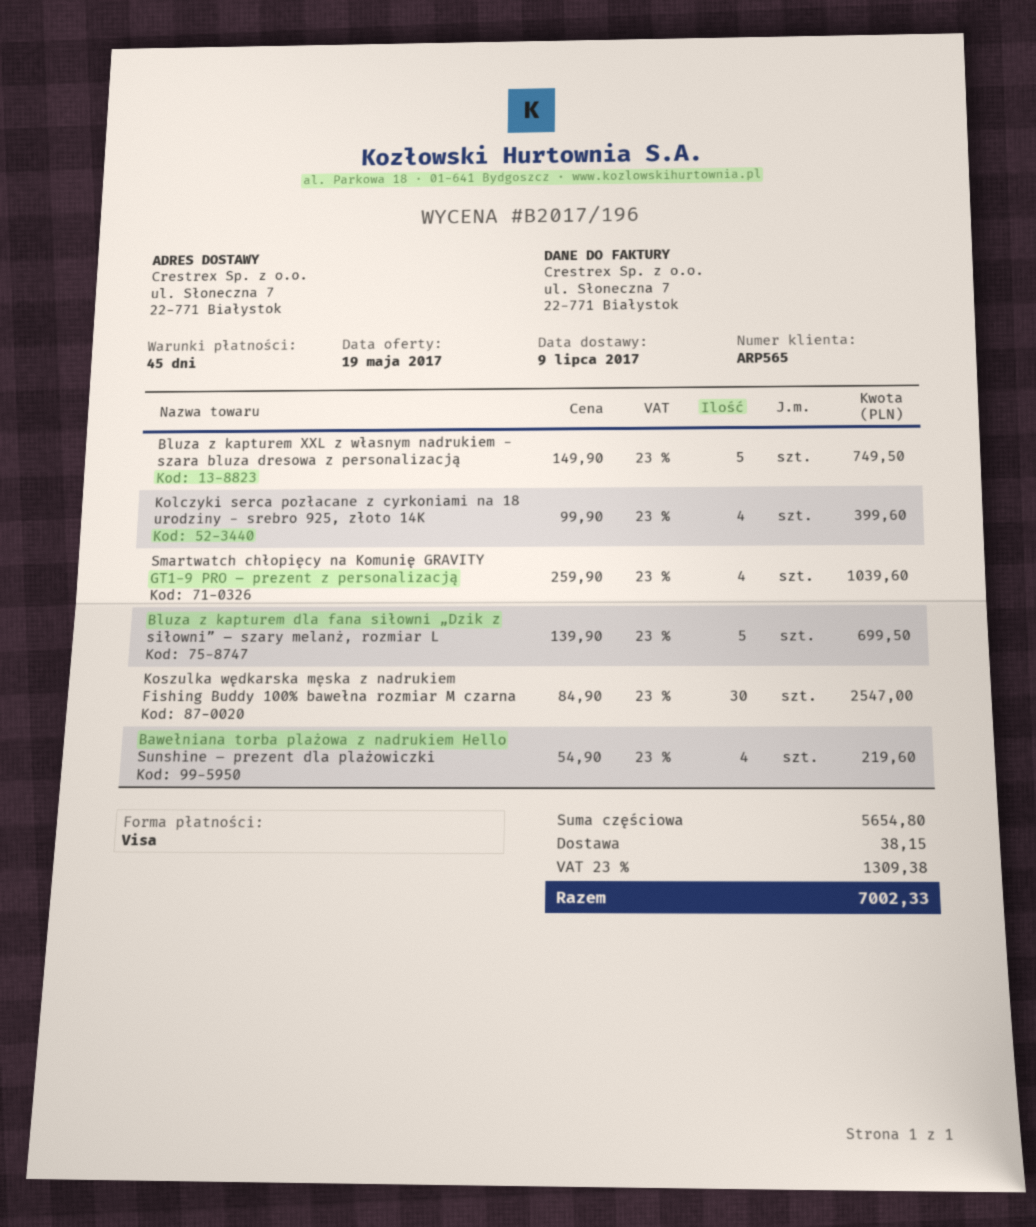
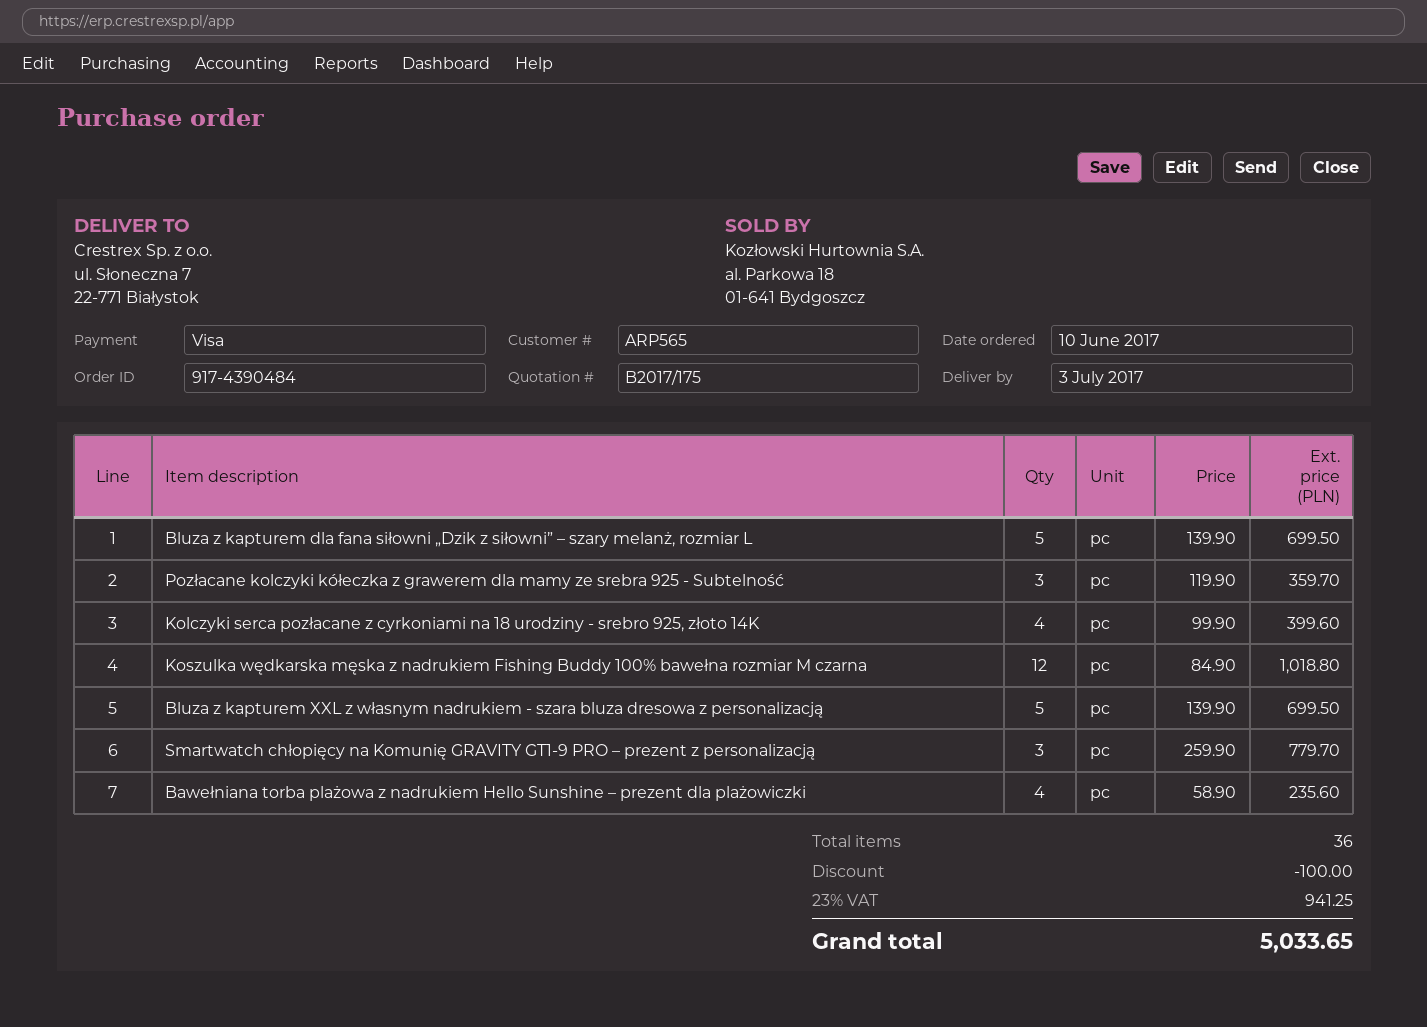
quote number: B2017/196 -> B2017/175
delivery date: 2017-07-09 -> 2017-07-03
Bluza z kapturem XXL z własnym nadrukiem - szara bluza dresowa z personalizacją: 5 x 149.90 = 749.50 -> 5 x 139.90 = 699.50
Smartwatch chłopięcy na Komunię GRAVITY GT1-9 PRO – prezent z personalizacją: 4 x 259.90 = 1039.60 -> 3 x 259.90 = 779.70
Koszulka wędkarska męska z nadrukiem Fishing Buddy 100% bawełna rozmiar M czarna: 30 x 84.90 = 2547.00 -> 12 x 84.90 = 1018.80
Bawełniana torba plażowa z nadrukiem Hello Sunshine – prezent dla plażowiczki: 4 x 54.90 = 219.60 -> 4 x 58.90 = 235.60
Pozłacane kolczyki kółeczka z grawerem dla mamy ze srebra 925 - Subtelność: none -> 3 x 119.90 = 359.70
discount: none -> 100.00
shipping: 38.15 -> none
tax: 23% = 1309.38 -> 23% = 941.25
total: 7002.33 -> 5033.65

